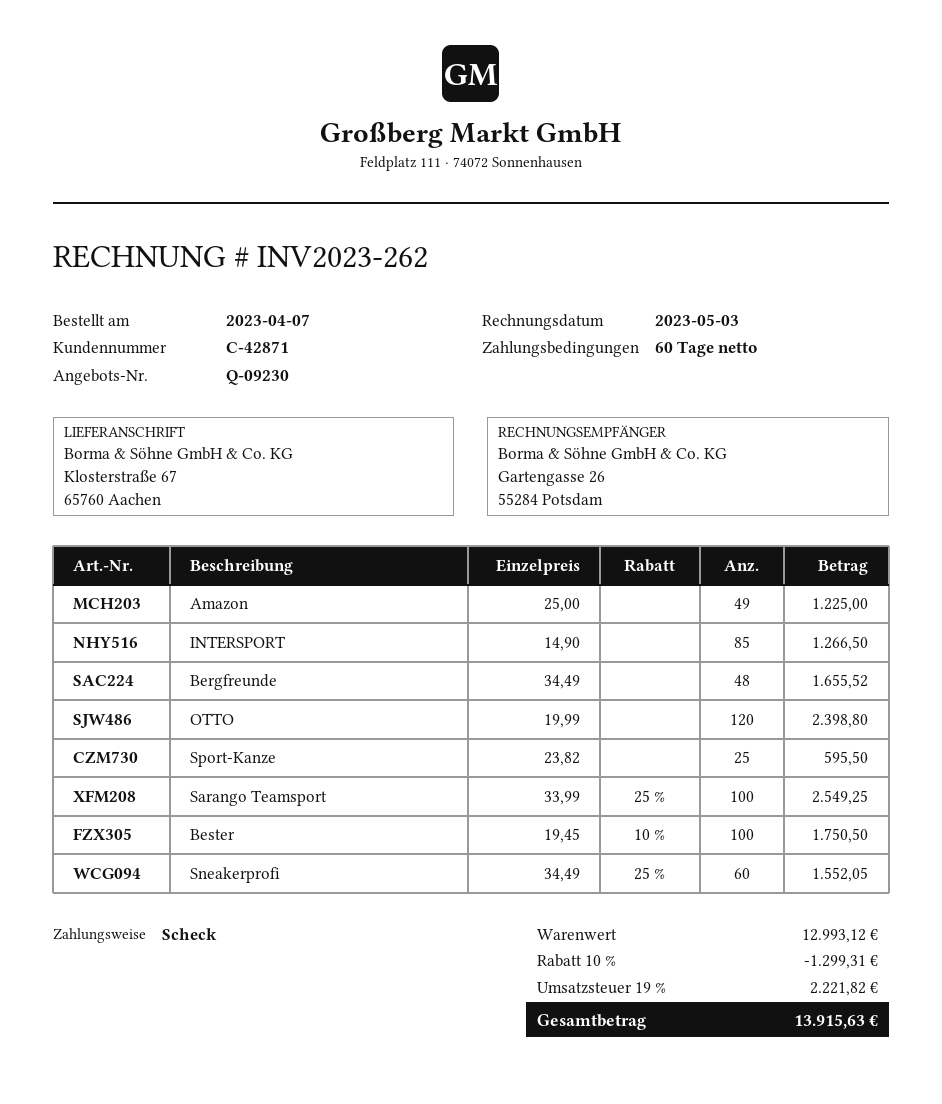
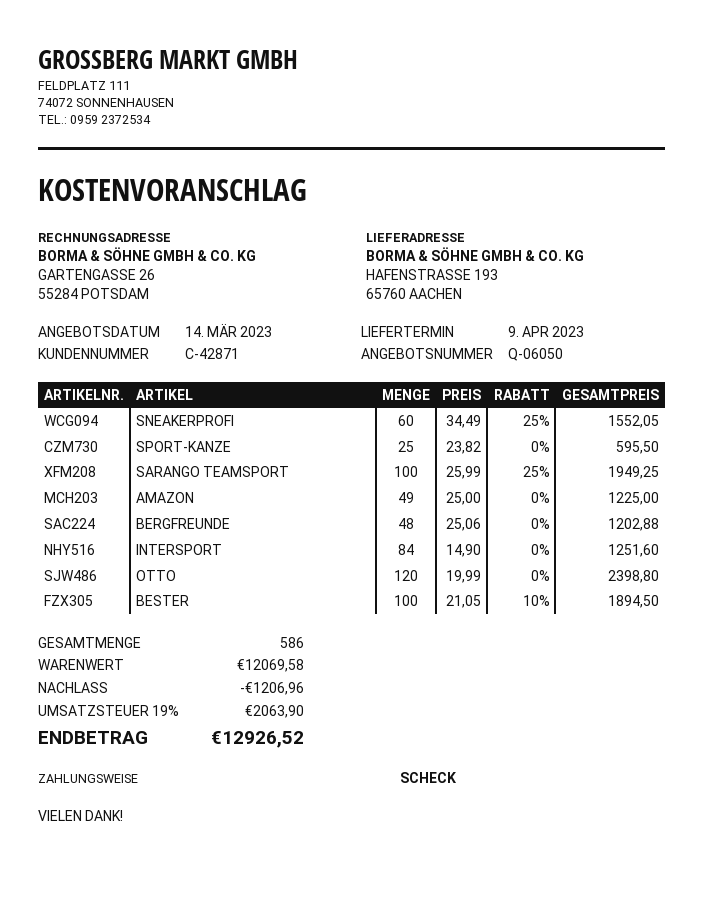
quote number: Q-09230 -> Q-06050
ship to: Klosterstraße 67, 65760 Aachen -> HAFENSTRASSE 193, 65760 AACHEN
INTERSPORT: 85 x 14.90 = 1266.50 -> 84 x 14.90 = 1251.60
Bergfreunde: 48 x 34.49 = 1655.52 -> 48 x 25.06 = 1202.88
Sarango Teamsport: 100 x 33.99 - 25% = 2549.25 -> 100 x 25.99 - 25% = 1949.25
Bester: 100 x 19.45 - 10% = 1750.50 -> 100 x 21.05 - 10% = 1894.50
subtotal: 12993.12 -> 12069.58
discount: 1299.31 -> 1206.96
tax: 19% = 2221.82 -> 19% = 2063.90
total: 13915.63 -> 12926.52

